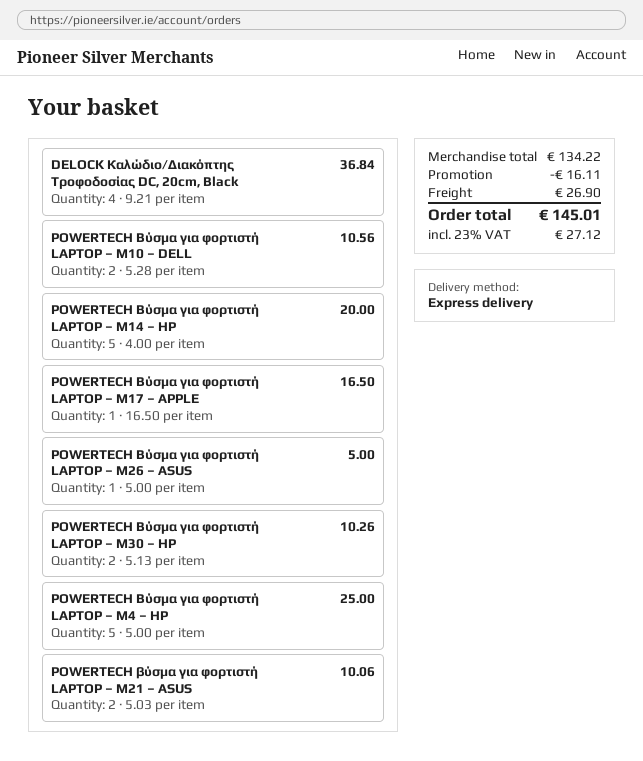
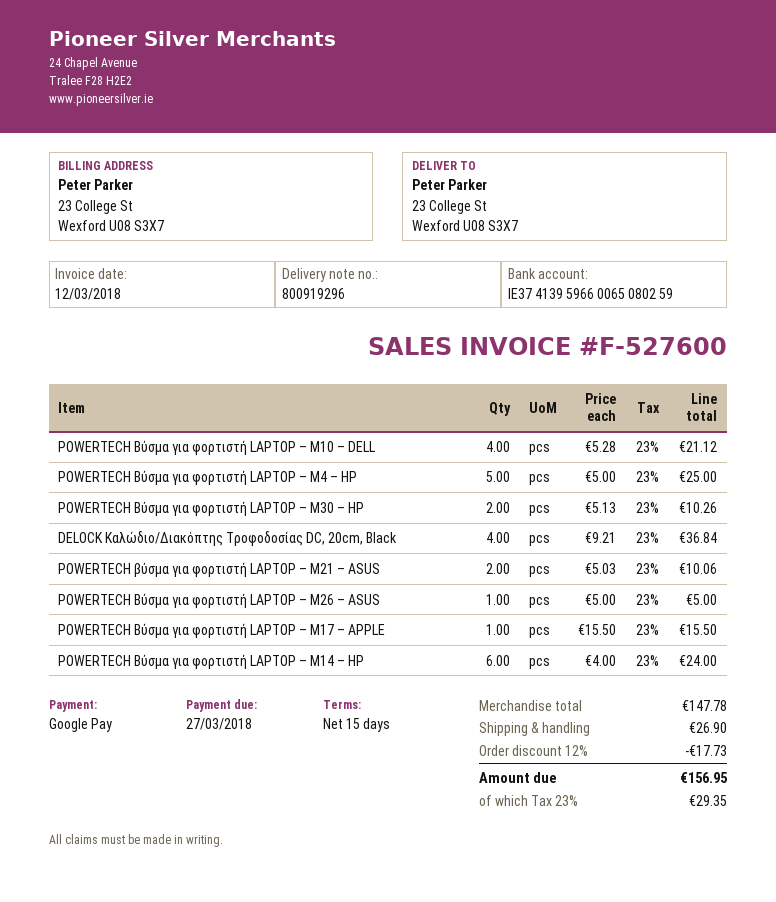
POWERTECH Βύσμα για φορτιστή LAPTOP – M10 – DELL: 2 x 5.28 = 10.56 -> 4 x 5.28 = 21.12
POWERTECH Βύσμα για φορτιστή LAPTOP – M14 – HP: 5 x 4.00 = 20.00 -> 6 x 4.00 = 24.00
POWERTECH Βύσμα για φορτιστή LAPTOP – M17 – APPLE: 1 x 16.50 = 16.50 -> 1 x 15.50 = 15.50
subtotal: 134.22 -> 147.78
discount: 16.11 -> 17.73
tax: 23% = 27.12 -> 23% = 29.35
total: 145.01 -> 156.95

